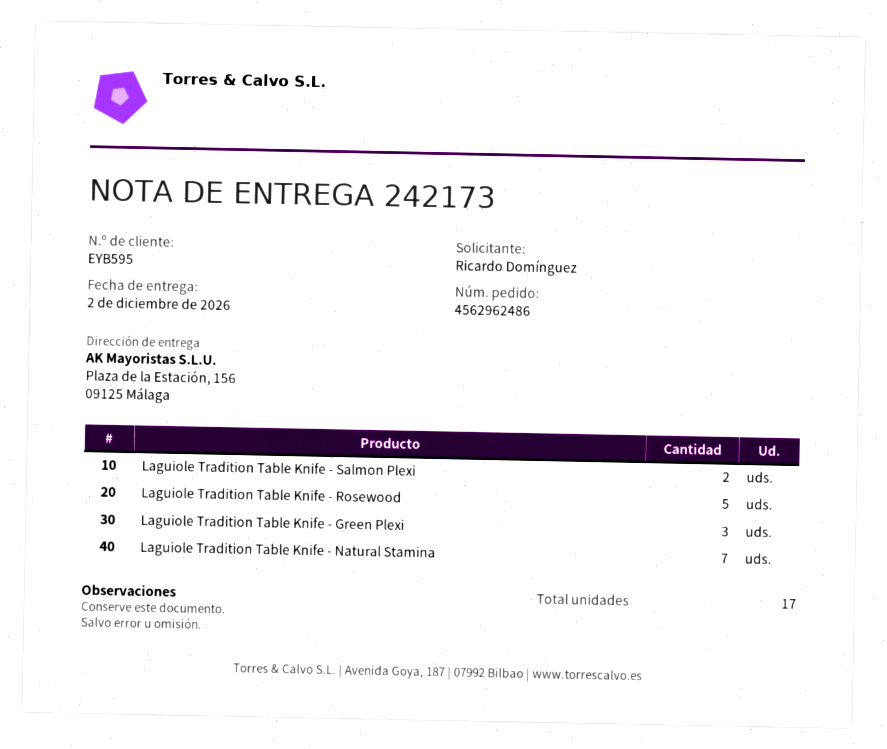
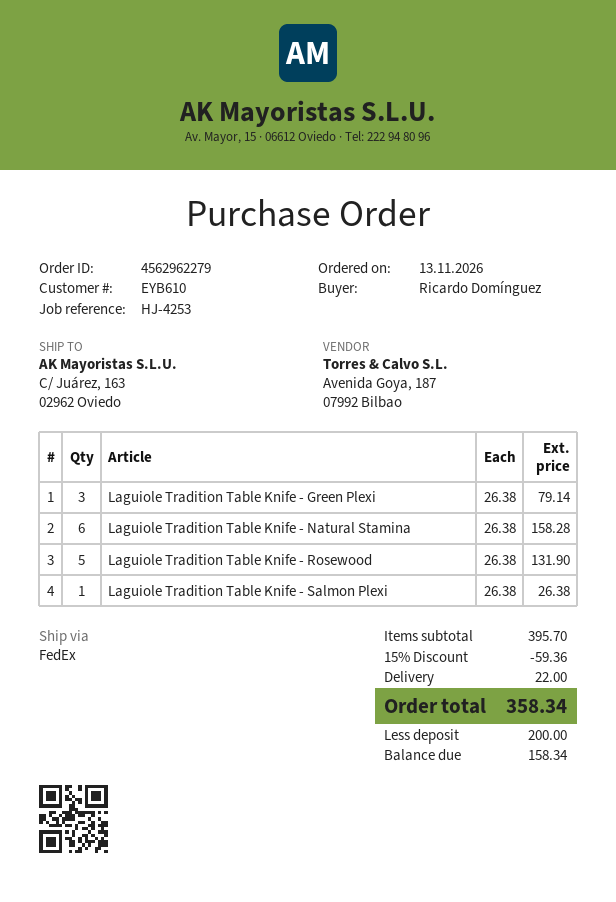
order number: 4562962486 -> 4562962279
customer number: EYB595 -> EYB610
ship to: Plaza de la Estación, 156, 09125 Málaga -> C/ Juárez, 163, 02962 Oviedo
Laguiole Tradition Table Knife - Salmon Plexi: 2 -> 1
Laguiole Tradition Table Knife - Natural Stamina: 7 -> 6

